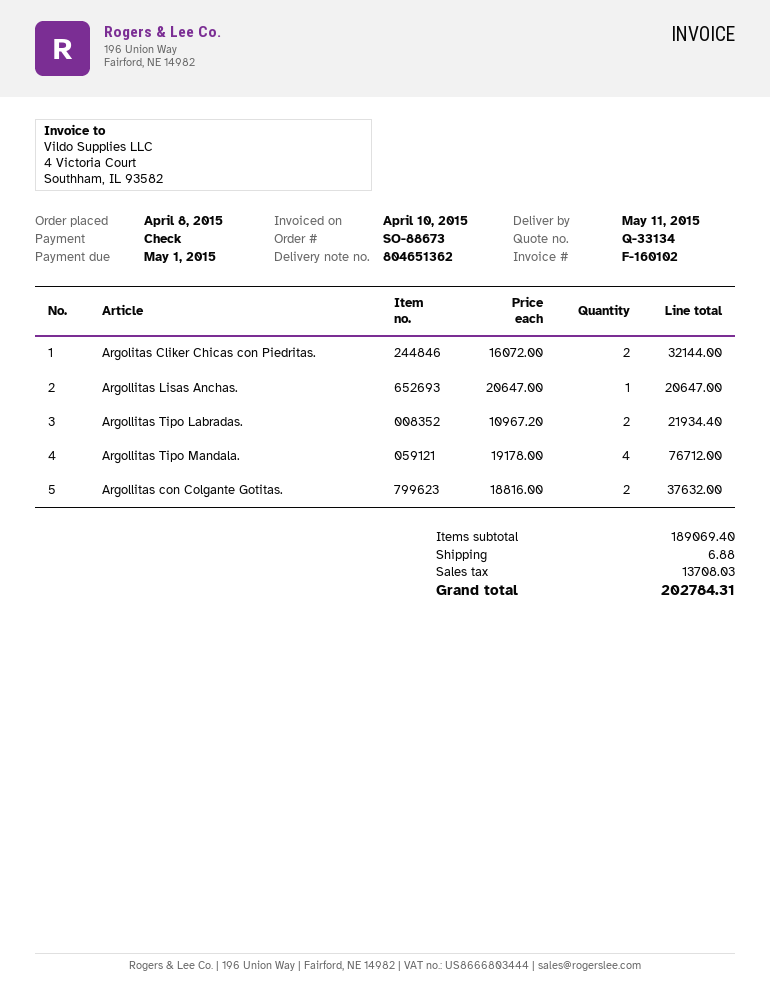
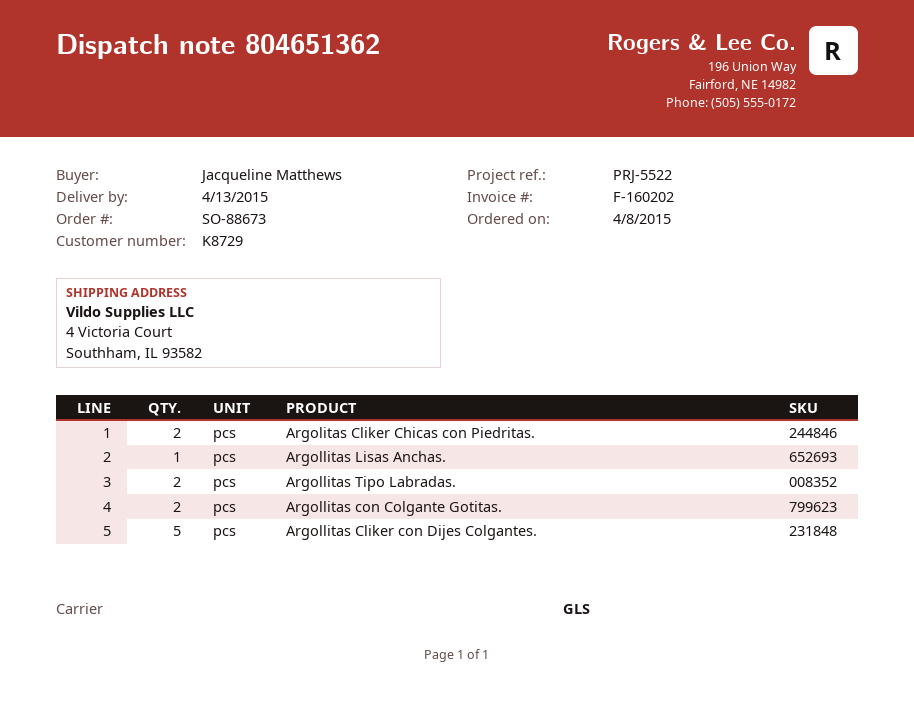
delivery date: 2015-05-11 -> 2015-04-13
invoice number: F-160102 -> F-160202
Argollitas Tipo Mandala.: 4 -> none
Argollitas Cliker con Dijes Colgantes.: none -> 5

